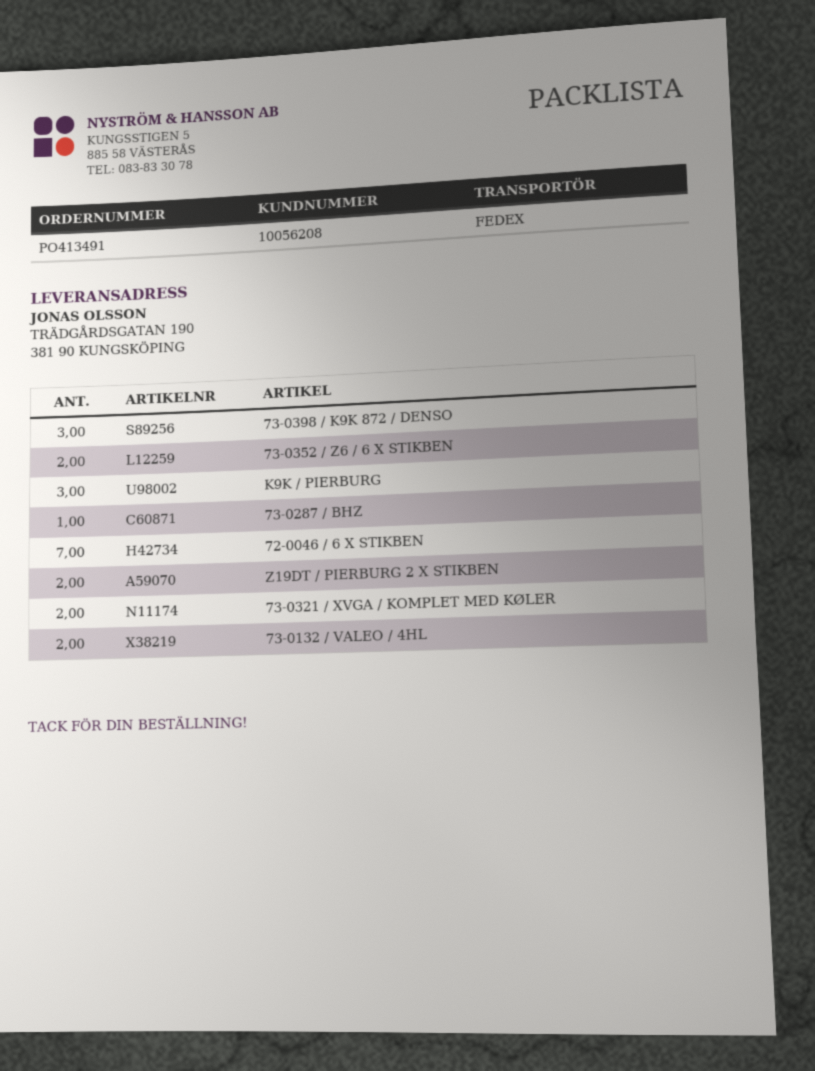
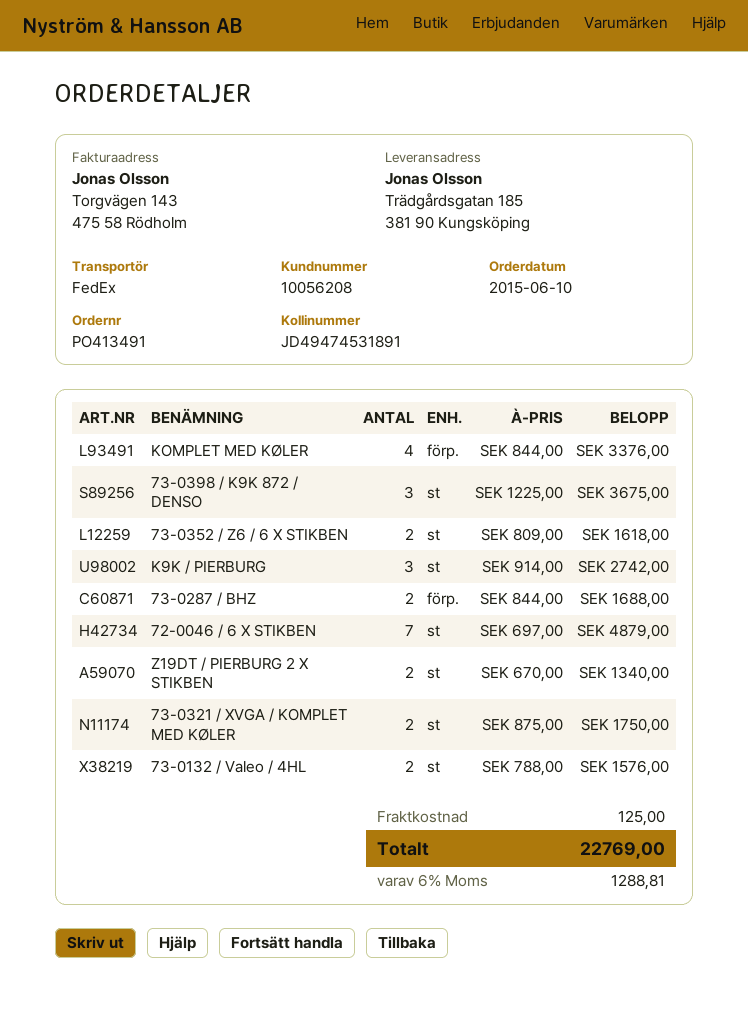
ship to: TRÄDGÅRDSGATAN 190, 381 90 KUNGSKÖPING -> Trädgårdsgatan 185, 381 90 Kungsköping
73-0287 / BHZ: 1 -> 2
KOMPLET MED KØLER: none -> 4

